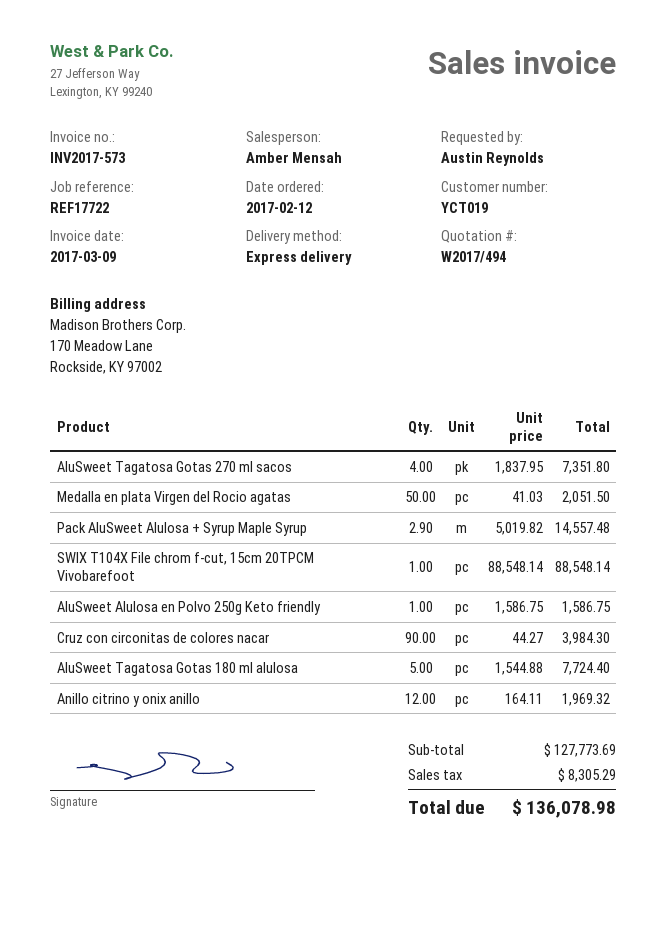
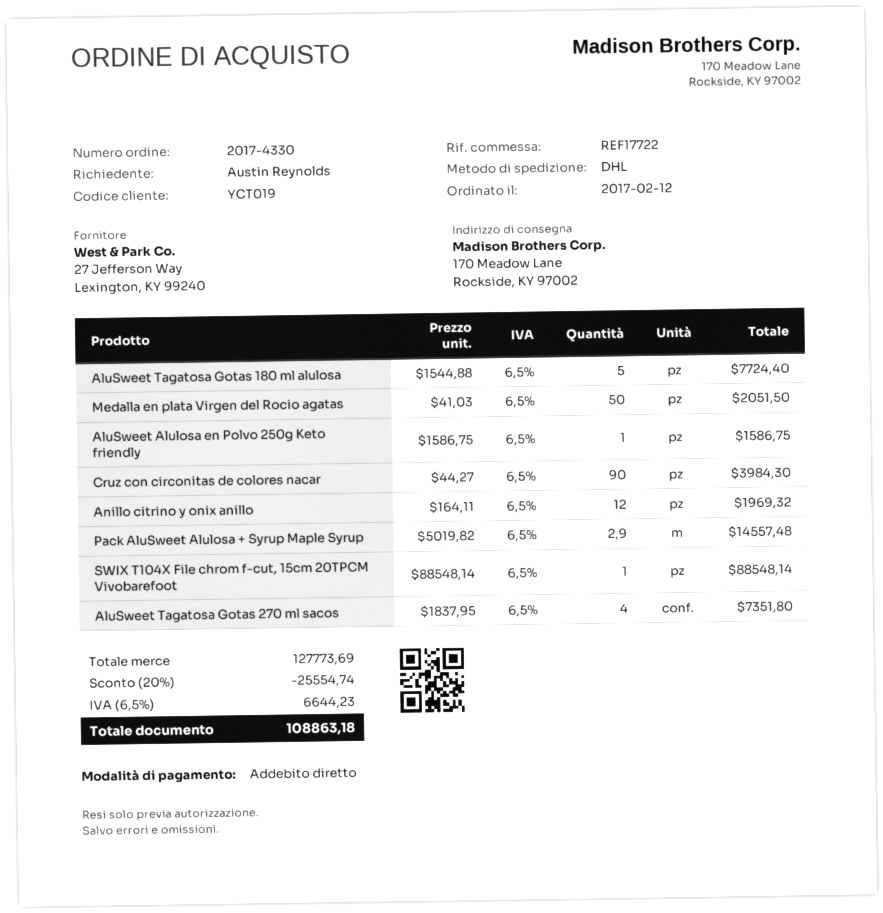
shipping method: express -> DHL
discount: none -> 20% = 25554.74
tax: 8305.29 -> 6644.23
total: 136078.98 -> 108863.18

